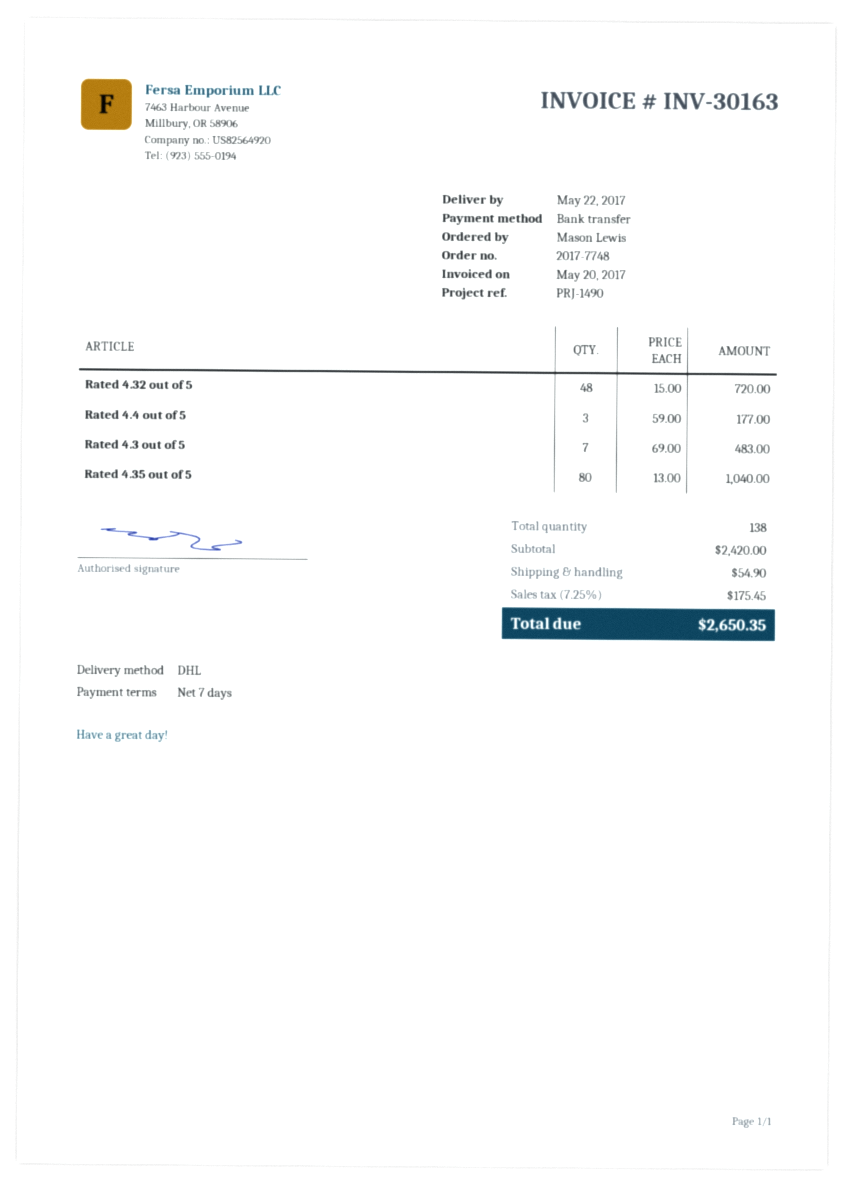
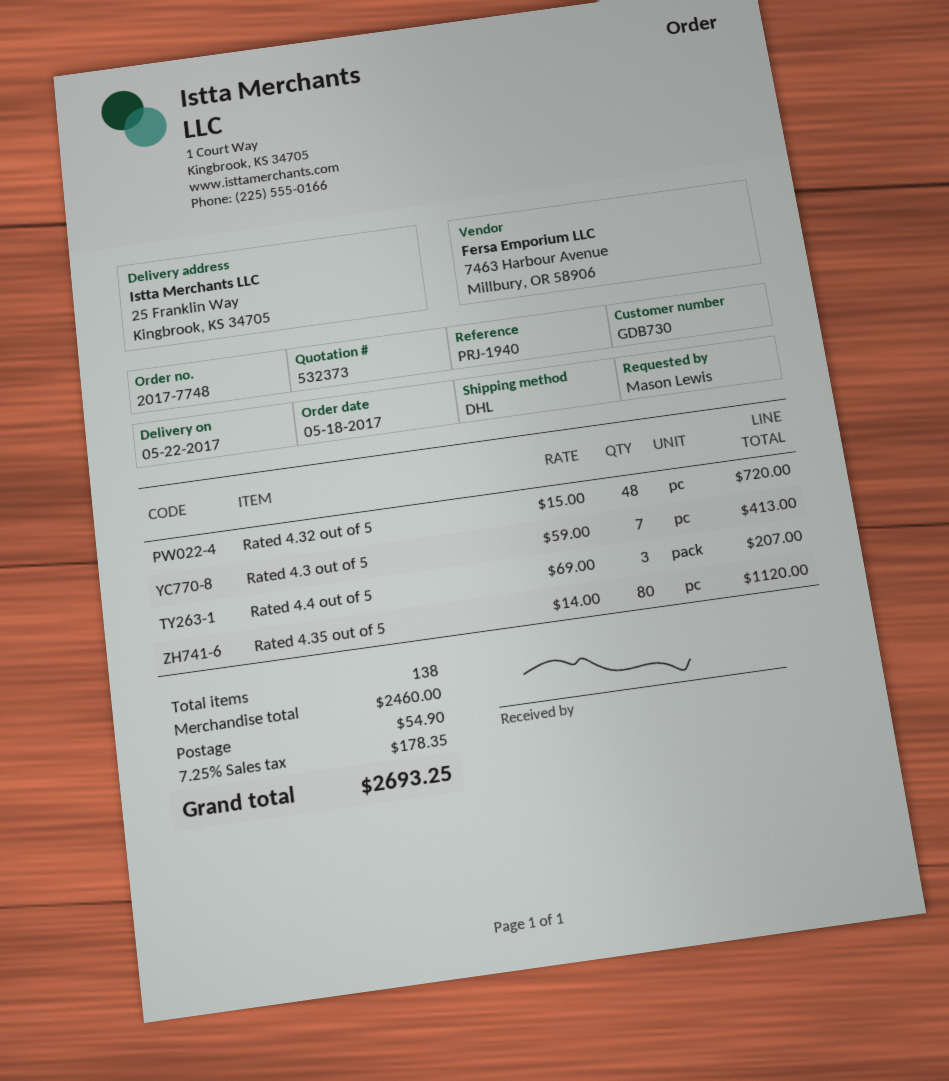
reference: PRJ-1490 -> PRJ-1940
Rated 4.4 out of 5: 3 x 59.00 = 177.00 -> 3 x 69.00 = 207.00
Rated 4.3 out of 5: 7 x 69.00 = 483.00 -> 7 x 59.00 = 413.00
Rated 4.35 out of 5: 80 x 13.00 = 1040.00 -> 80 x 14.00 = 1120.00
subtotal: 2420.00 -> 2460.00
tax: 7.25% = 175.45 -> 7.25% = 178.35
total: 2650.35 -> 2693.25

